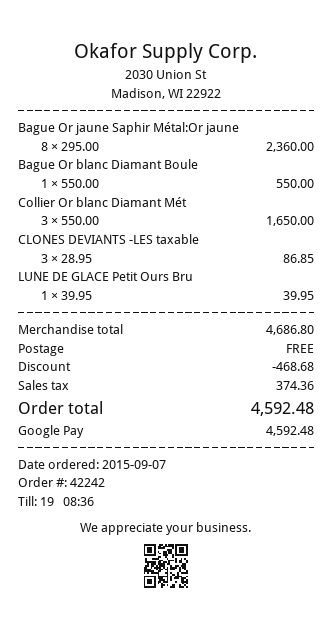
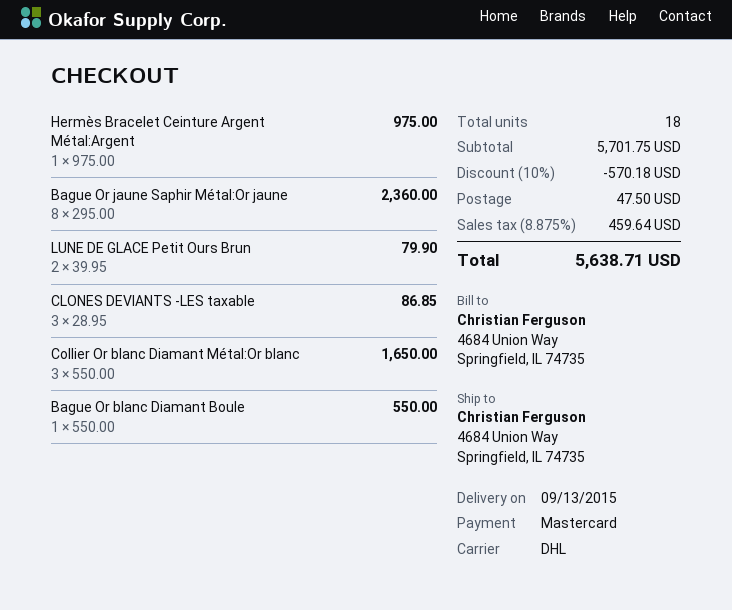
payment method: Google Pay -> Mastercard
LUNE DE GLACE Petit Ours Bru: 1 x 39.95 = 39.95 -> 2 x 39.95 = 79.90
Hermès Bracelet Ceinture Argent Métal:Argent: none -> 1 x 975.00 = 975.00
subtotal: 4686.80 -> 5701.75
discount: 468.68 -> 570.18
shipping: 0.00 -> 47.50
tax: 374.36 -> 459.64
total: 4592.48 -> 5638.71

